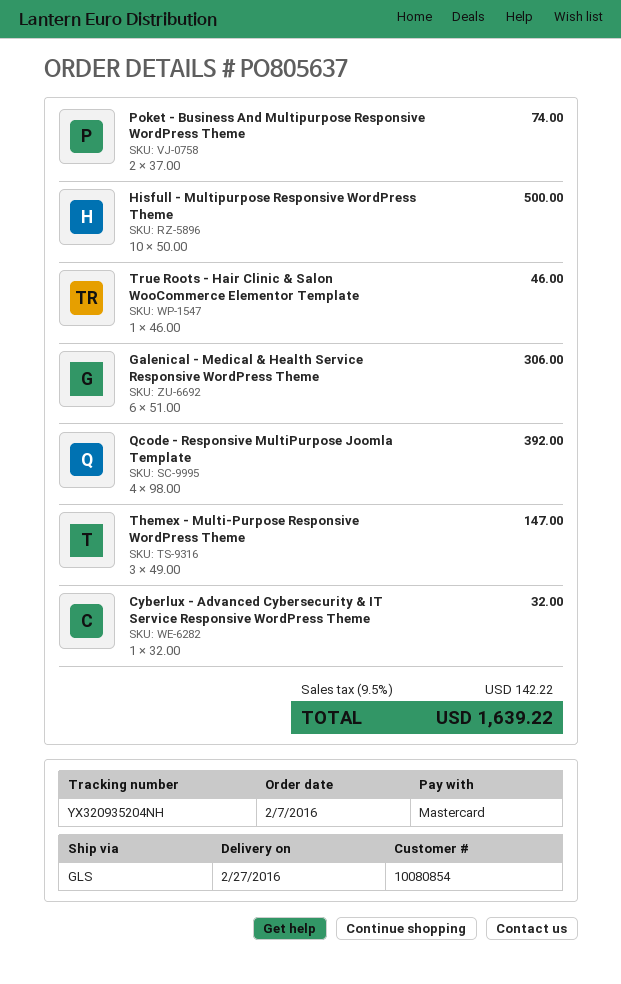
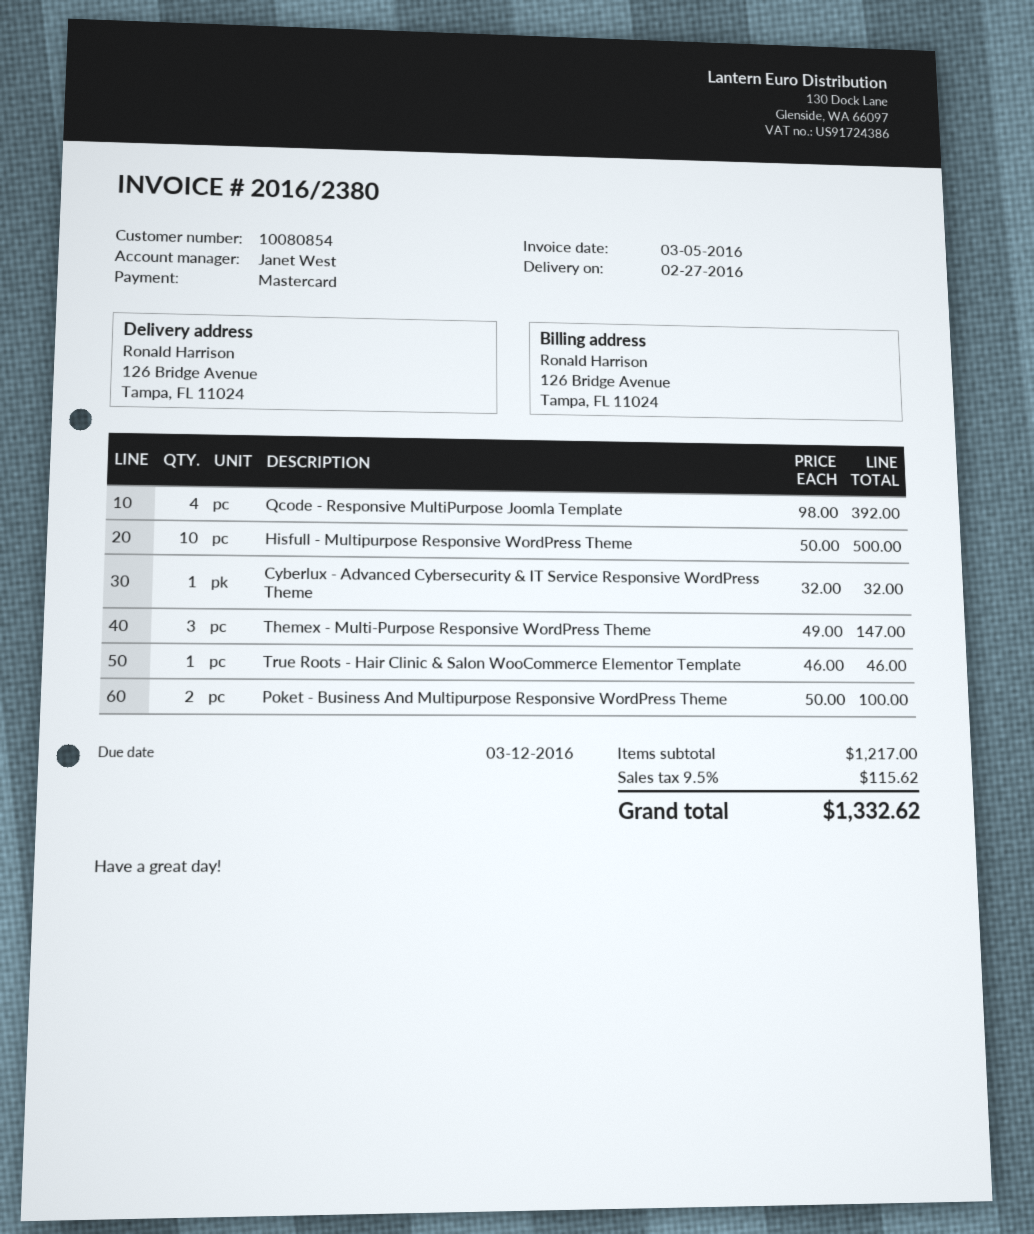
Poket - Business And Multipurpose Responsive WordPress Theme: 2 x 37.00 = 74.00 -> 2 x 50.00 = 100.00
Galenical - Medical & Health Service Responsive WordPress Theme: 6 x 51.00 = 306.00 -> none
tax: 9.5% = 142.22 -> 9.5% = 115.62
total: 1639.22 -> 1332.62

